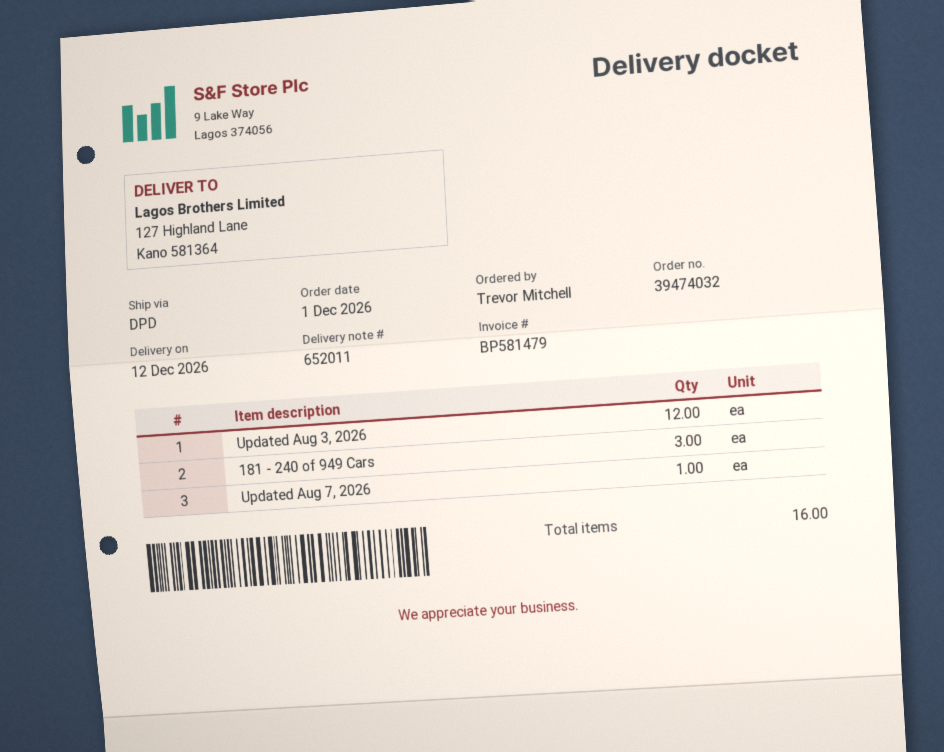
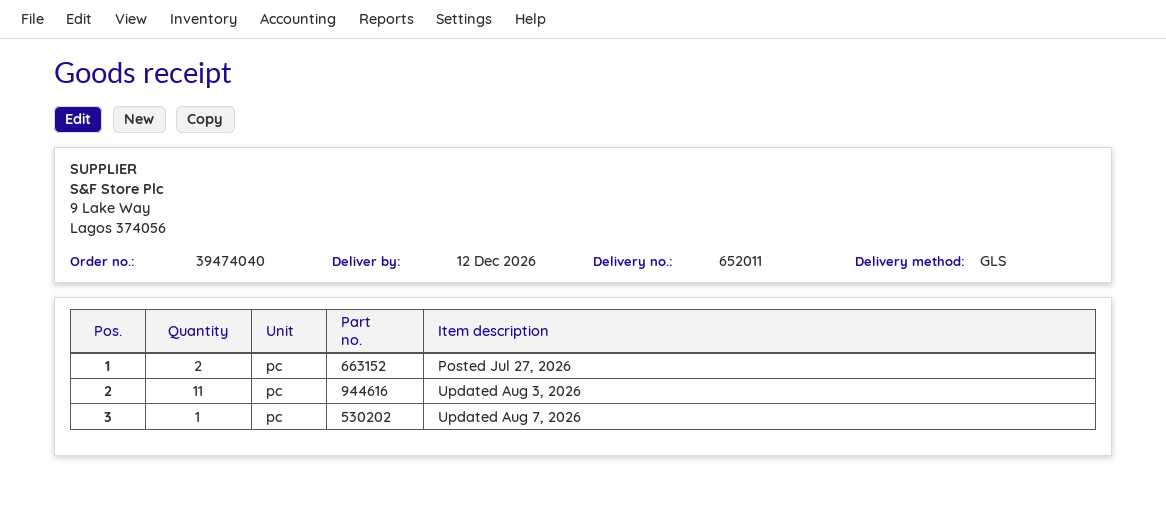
order number: 39474032 -> 39474040
shipping method: DPD -> GLS
Updated Aug 3, 2026: 12 -> 11
181 - 240 of 949 Cars: 3 -> none
Posted Jul 27, 2026: none -> 2

